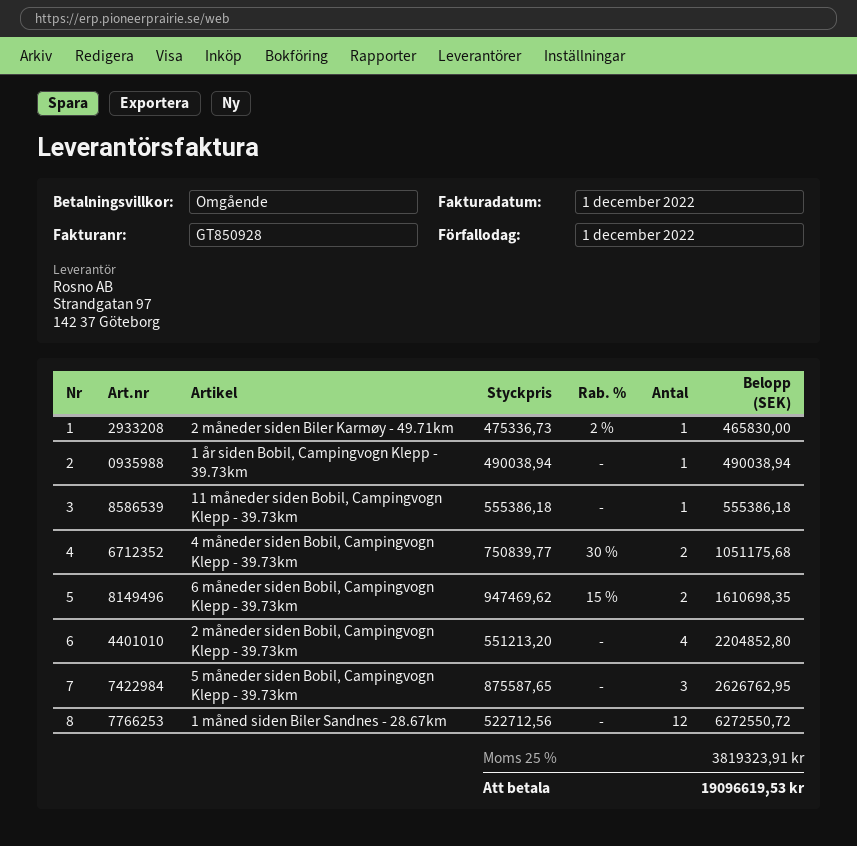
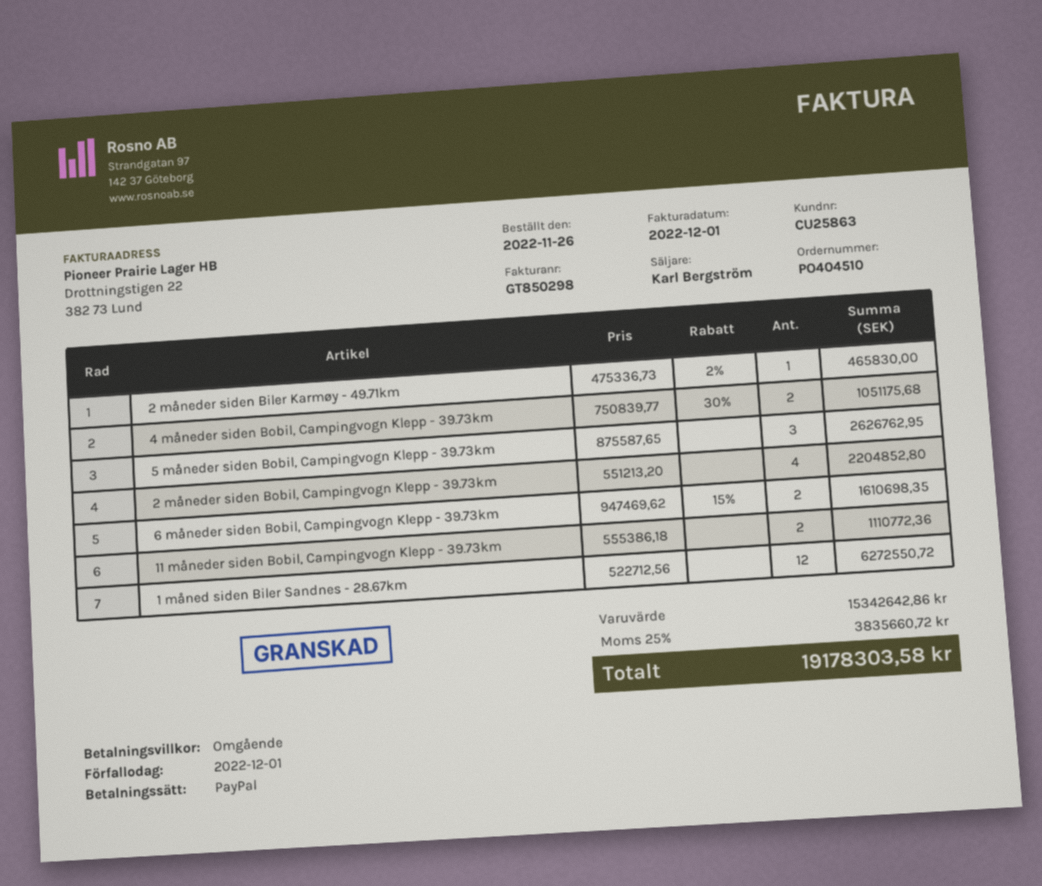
invoice number: GT850928 -> GT850298
1 år siden Bobil, Campingvogn Klepp - 39.73km: 1 x 490038.94 = 490038.94 -> none
11 måneder siden Bobil, Campingvogn Klepp - 39.73km: 1 x 555386.18 = 555386.18 -> 2 x 555386.18 = 1110772.36
tax: 25% = 3819323.91 -> 25% = 3835660.72
total: 19096619.53 -> 19178303.58

